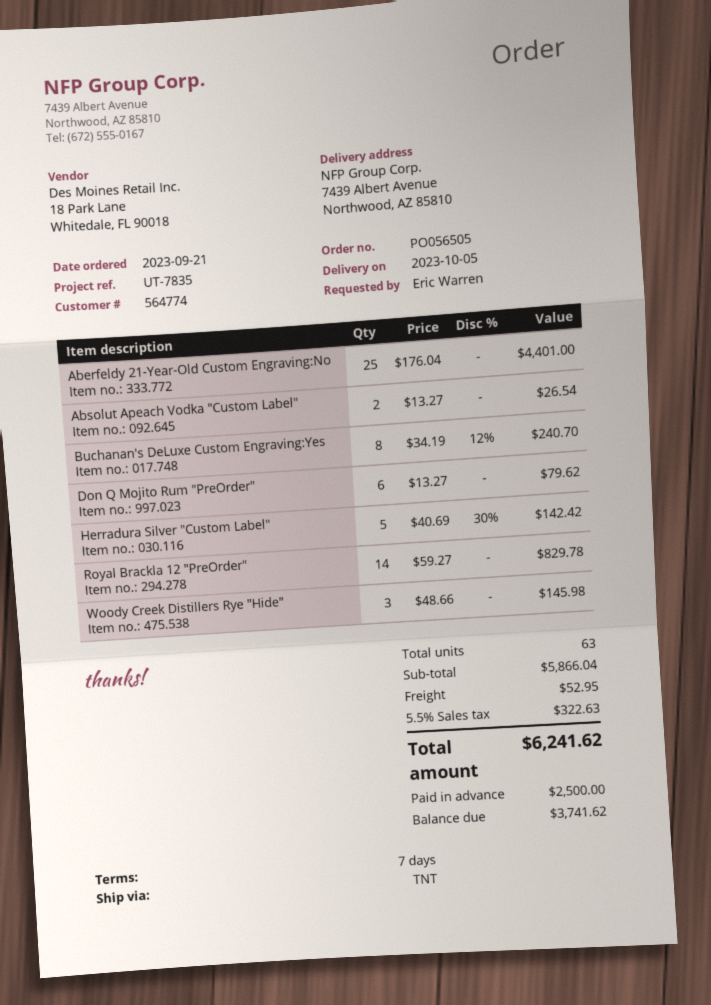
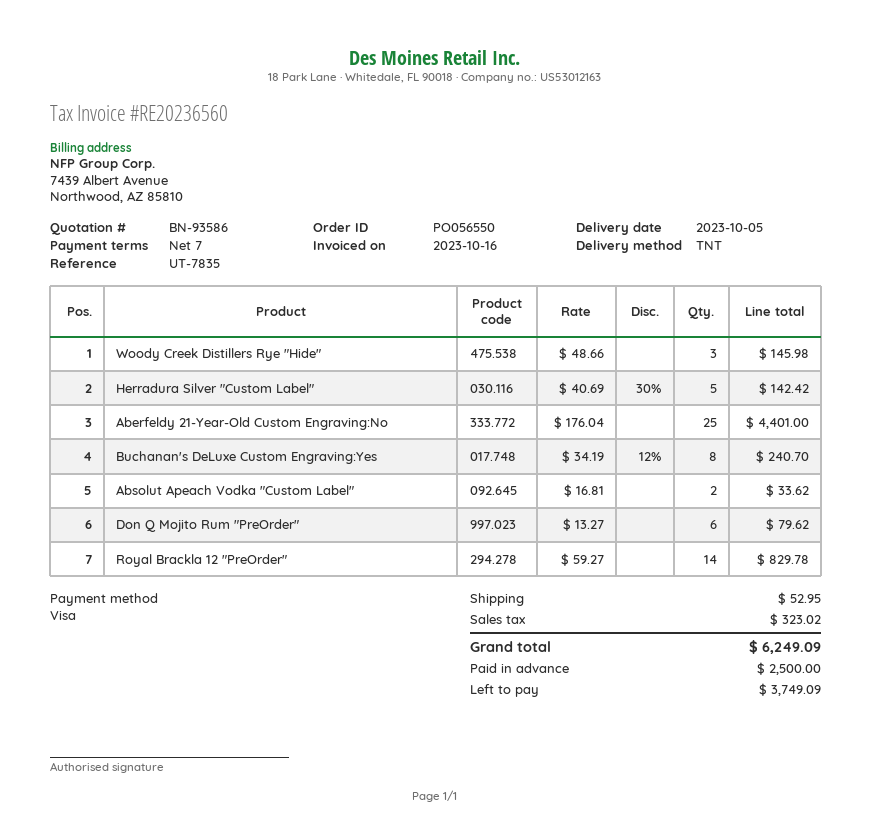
order number: PO056505 -> PO056550
Absolut Apeach Vodka "Custom Label": 2 x 13.27 = 26.54 -> 2 x 16.81 = 33.62
tax: 322.63 -> 323.02
total: 6241.62 -> 6249.09
balance: 3741.62 -> 3749.09

